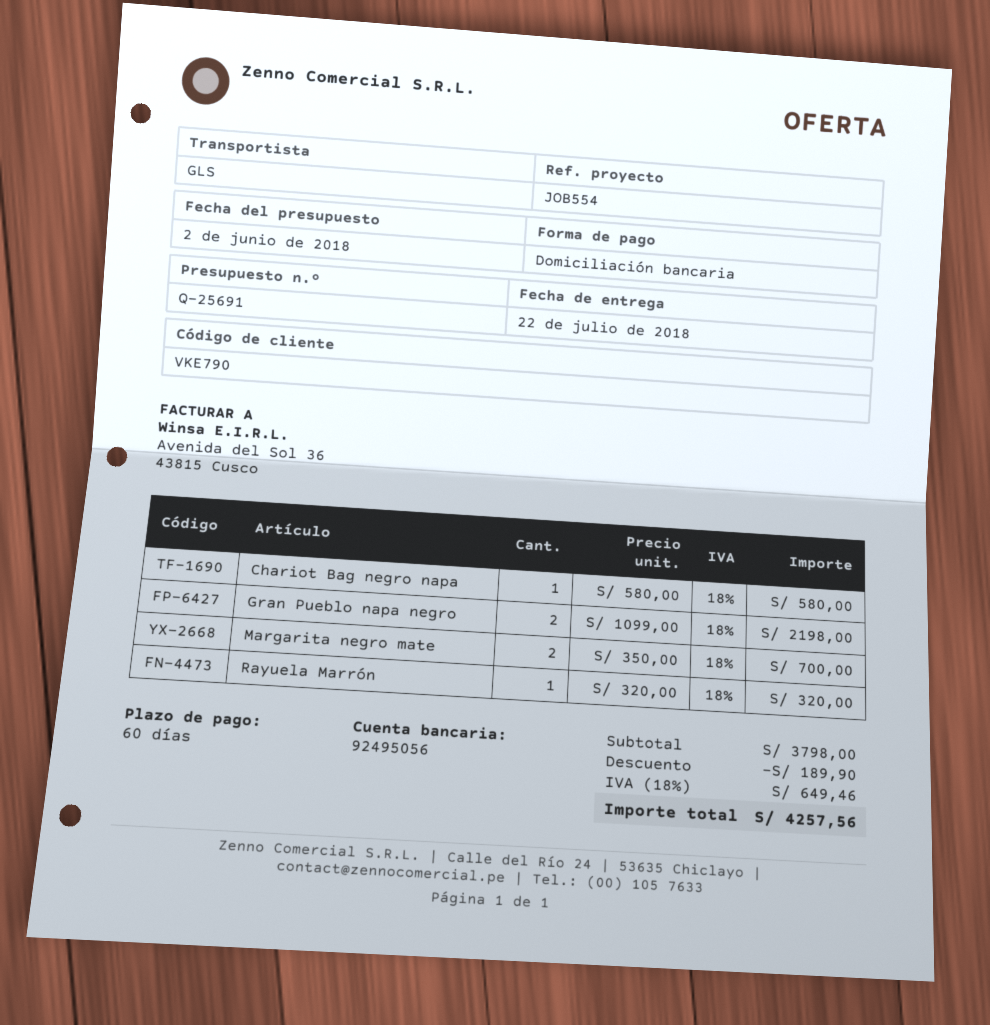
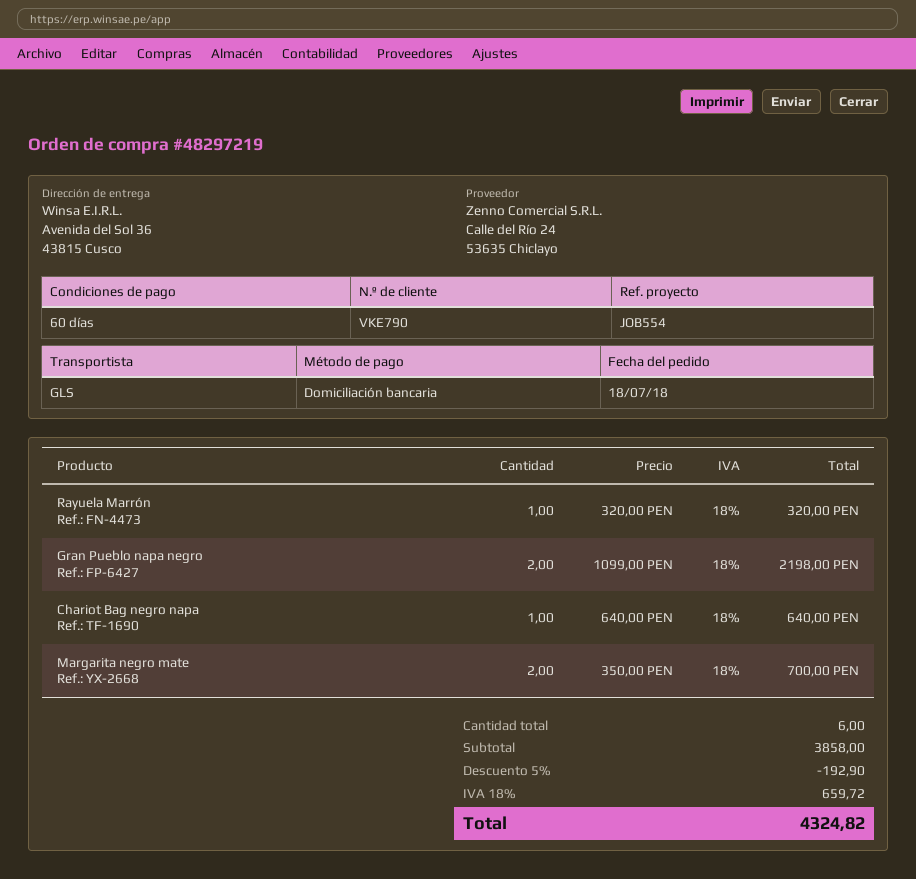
Chariot Bag negro napa: 1 x 580.00 = 580.00 -> 1 x 640.00 = 640.00
subtotal: 3798.00 -> 3858.00
discount: 189.90 -> 192.90
tax: 18% = 649.46 -> 18% = 659.72
total: 4257.56 -> 4324.82

